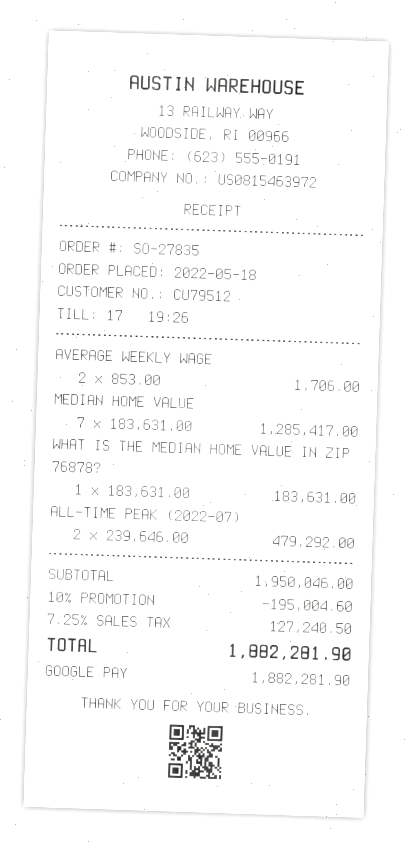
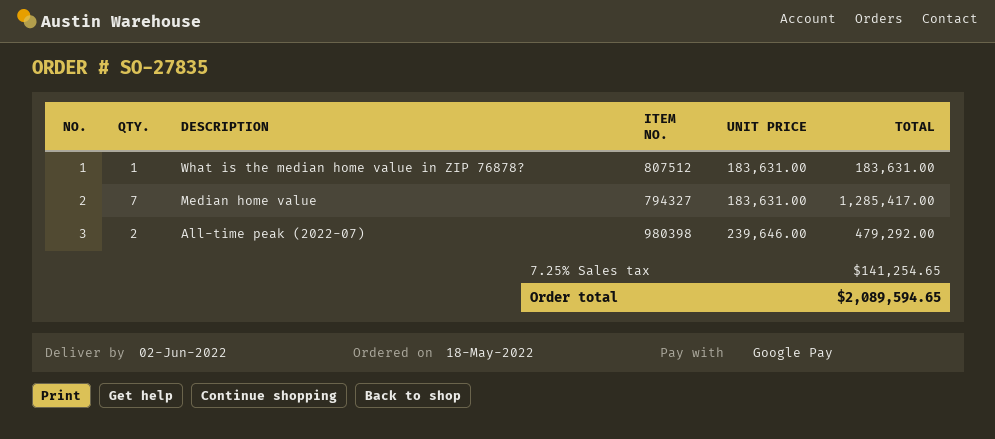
AVERAGE WEEKLY WAGE: 2 x 853.00 = 1706.00 -> none
discount: 10% = 195004.60 -> none
tax: 7.25% = 127240.50 -> 7.25% = 141254.65
total: 1882281.90 -> 2089594.65

